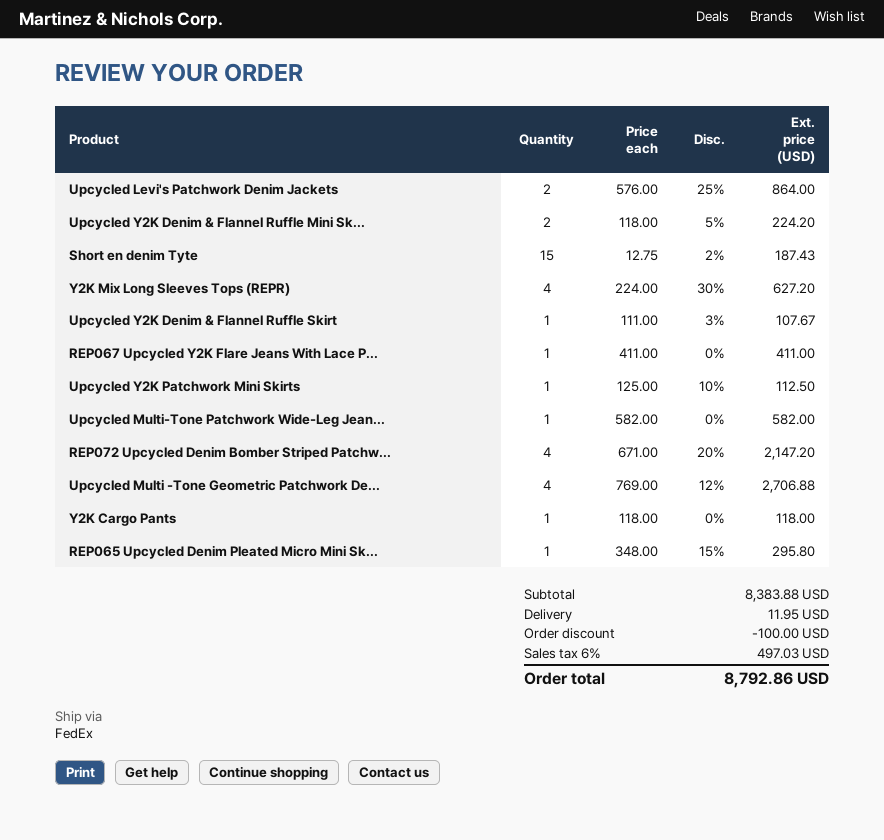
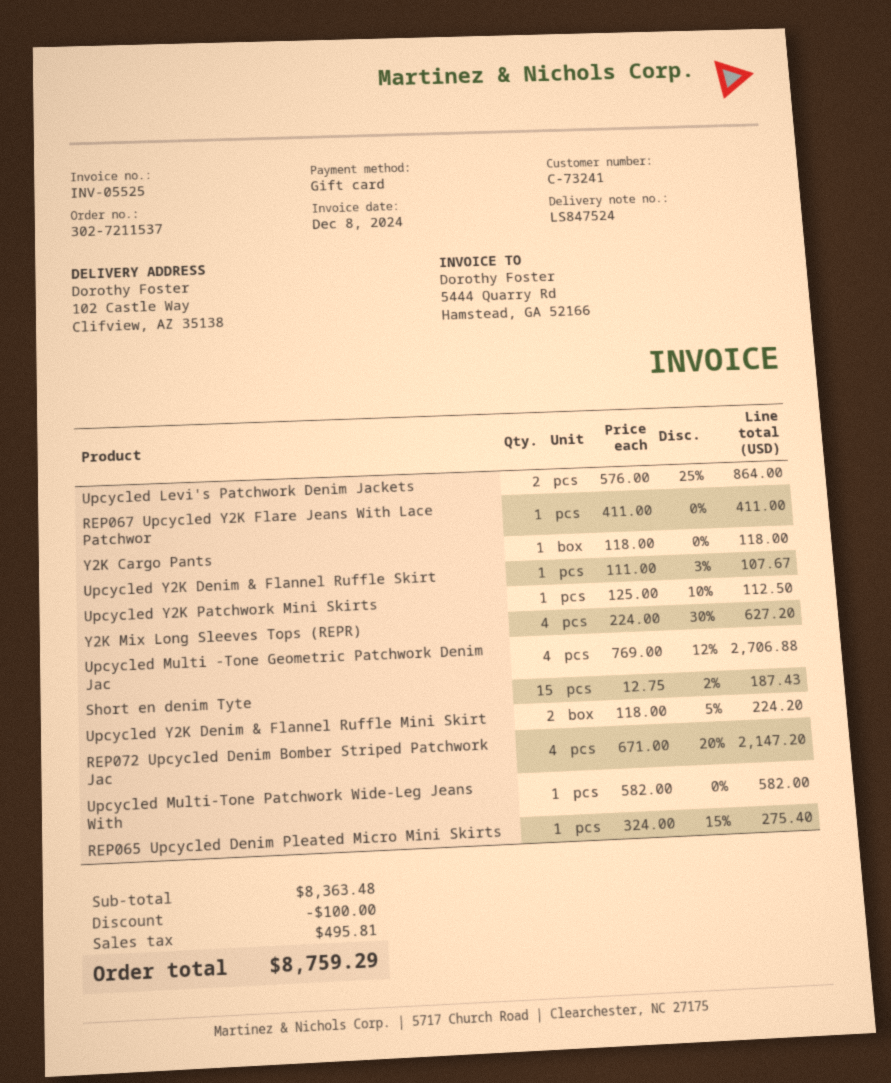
REP065 Upcycled Denim Pleated Micro Mini Sk...: 1 x 348.00 - 15% = 295.80 -> 1 x 324.00 - 15% = 275.40
subtotal: 8383.88 -> 8363.48
shipping: 11.95 -> none
tax: 497.03 -> 495.81
total: 8792.86 -> 8759.29

